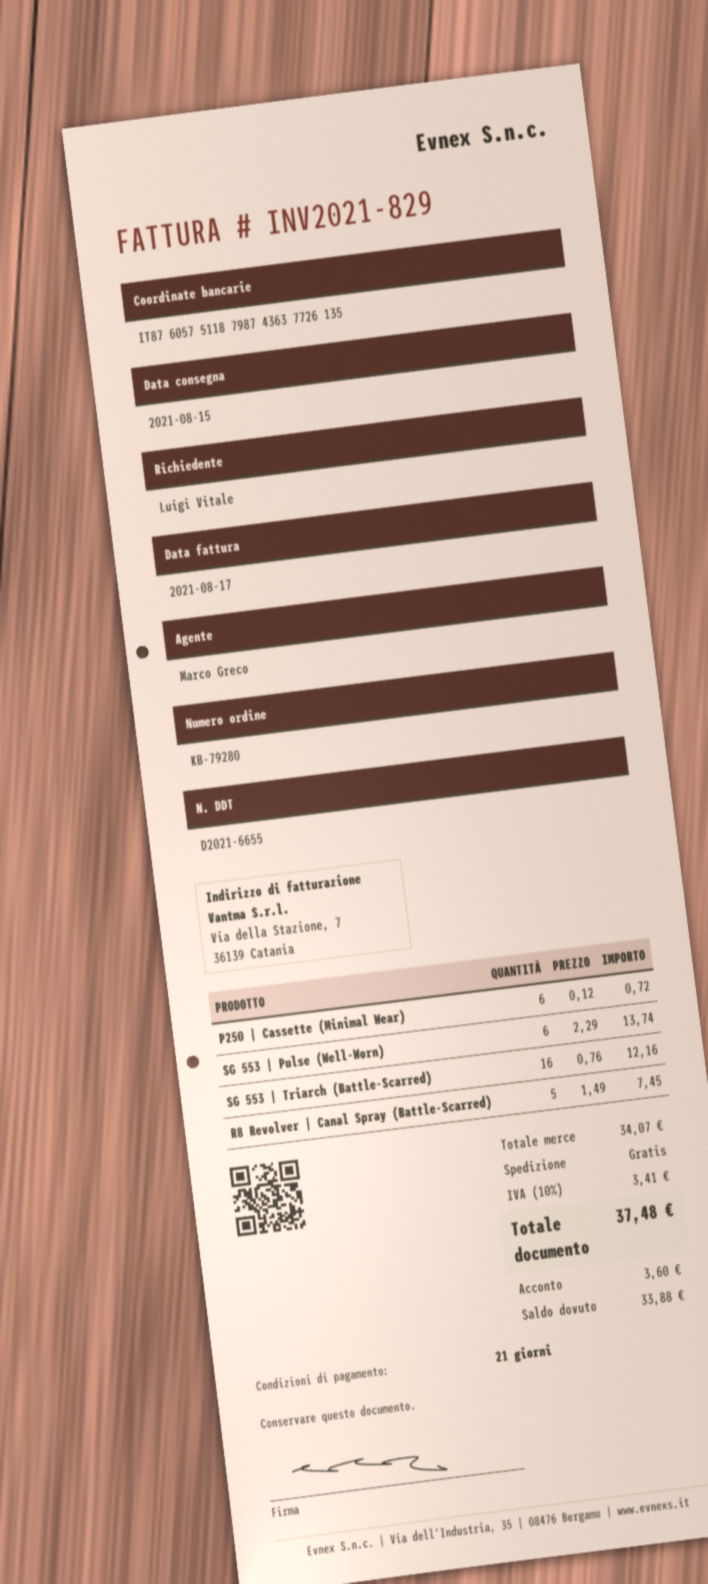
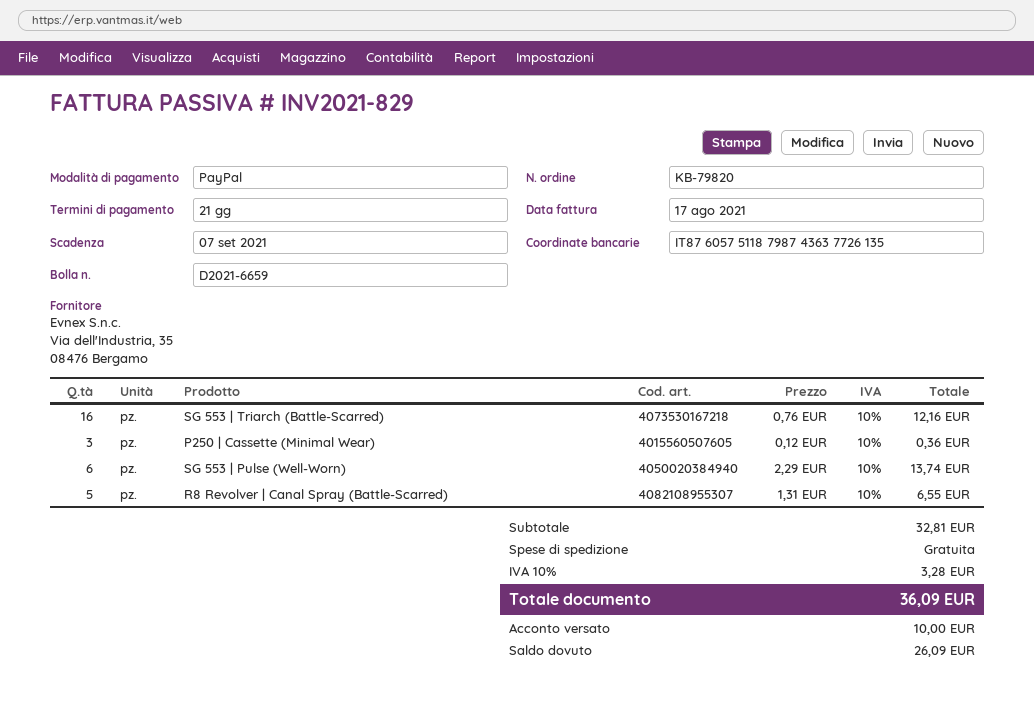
order number: KB-79280 -> KB-79820
delivery note number: D2021-6655 -> D2021-6659
P250 | Cassette (Minimal Wear): 6 x 0.12 = 0.72 -> 3 x 0.12 = 0.36
R8 Revolver | Canal Spray (Battle-Scarred): 5 x 1.49 = 7.45 -> 5 x 1.31 = 6.55
subtotal: 34.07 -> 32.81
tax: 10% = 3.41 -> 10% = 3.28
total: 37.48 -> 36.09
deposit: 3.60 -> 10.00
balance: 33.88 -> 26.09

